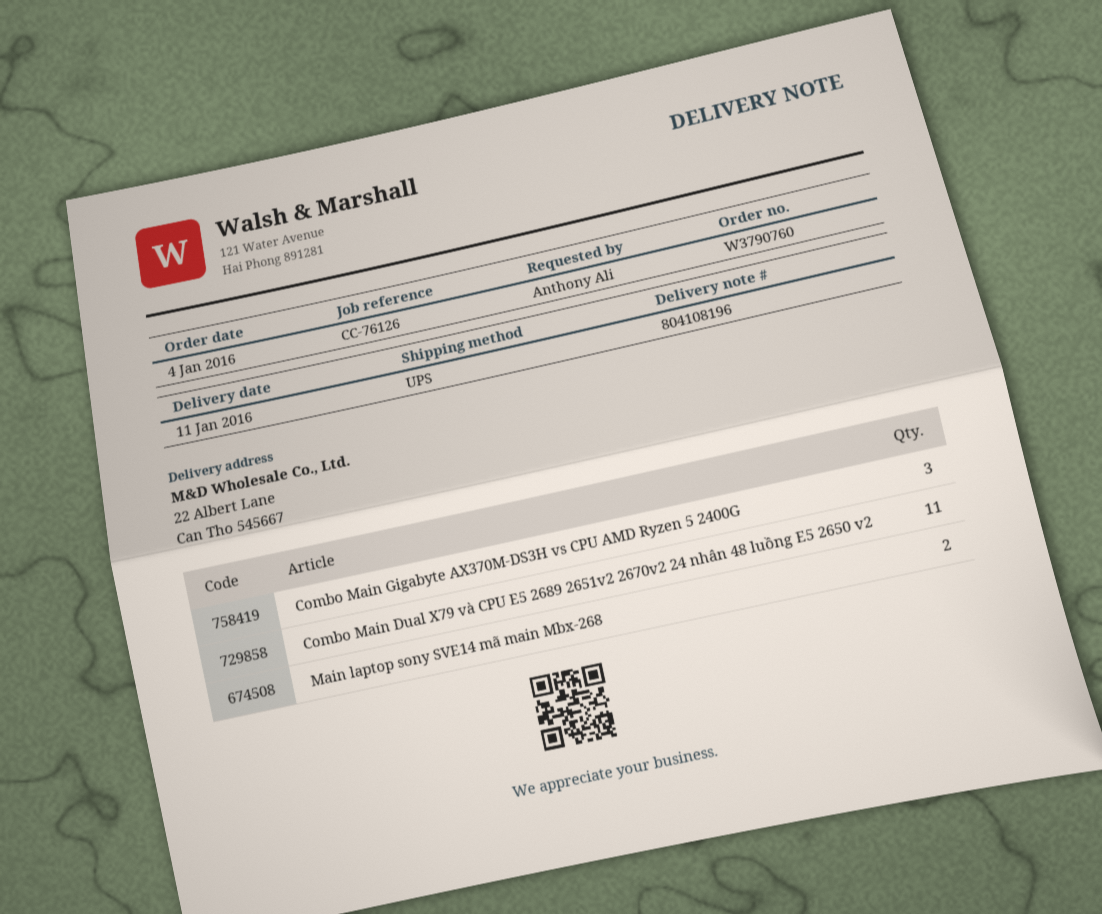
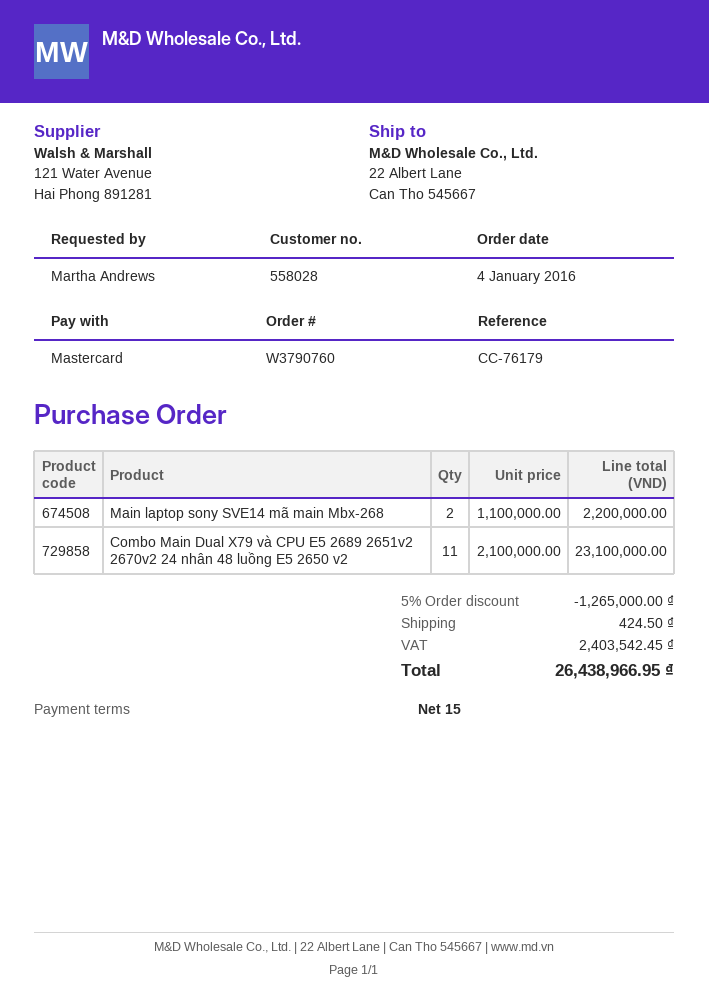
reference: CC-76126 -> CC-76179
ordered by: Anthony Ali -> Martha Andrews
Combo Main Gigabyte AX370M-DS3H vs CPU AMD Ryzen 5 2400G: 3 -> none

